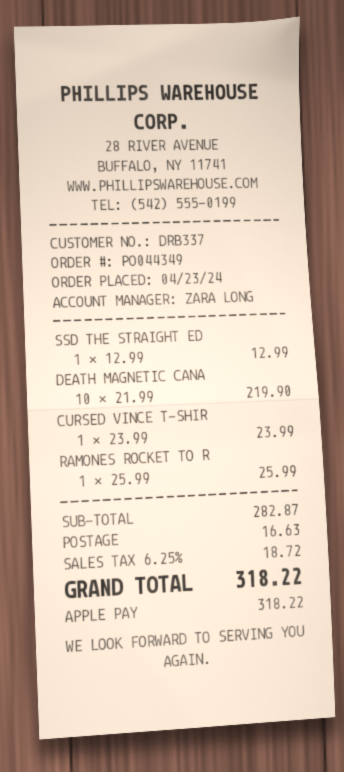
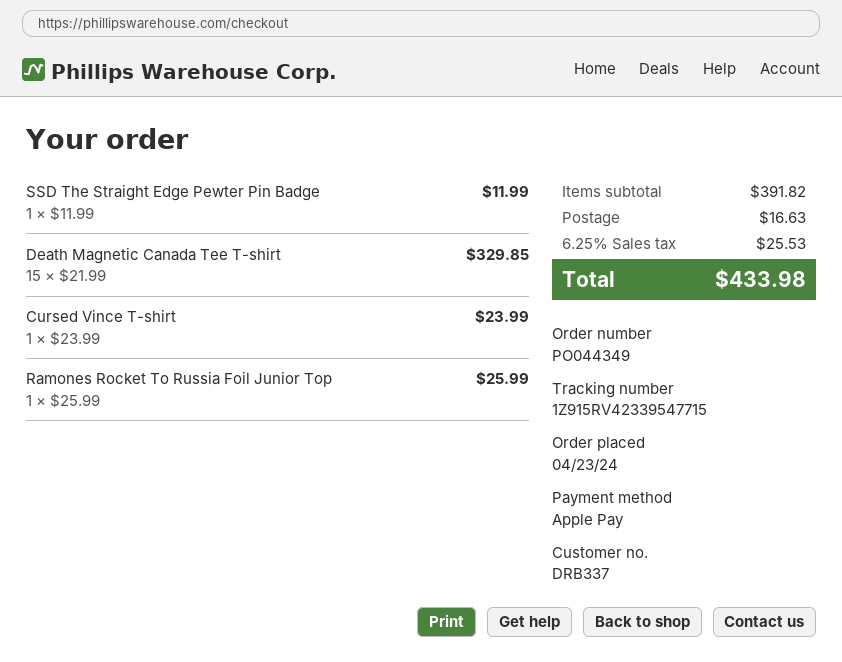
SSD THE STRAIGHT ED: 1 x 12.99 = 12.99 -> 1 x 11.99 = 11.99
DEATH MAGNETIC CANA: 10 x 21.99 = 219.90 -> 15 x 21.99 = 329.85
subtotal: 282.87 -> 391.82
tax: 6.25% = 18.72 -> 6.25% = 25.53
total: 318.22 -> 433.98

